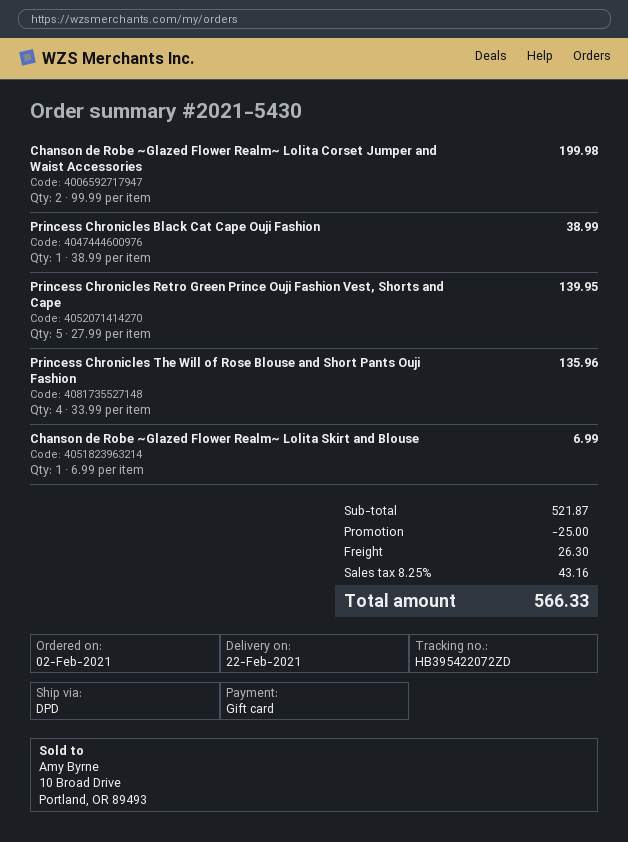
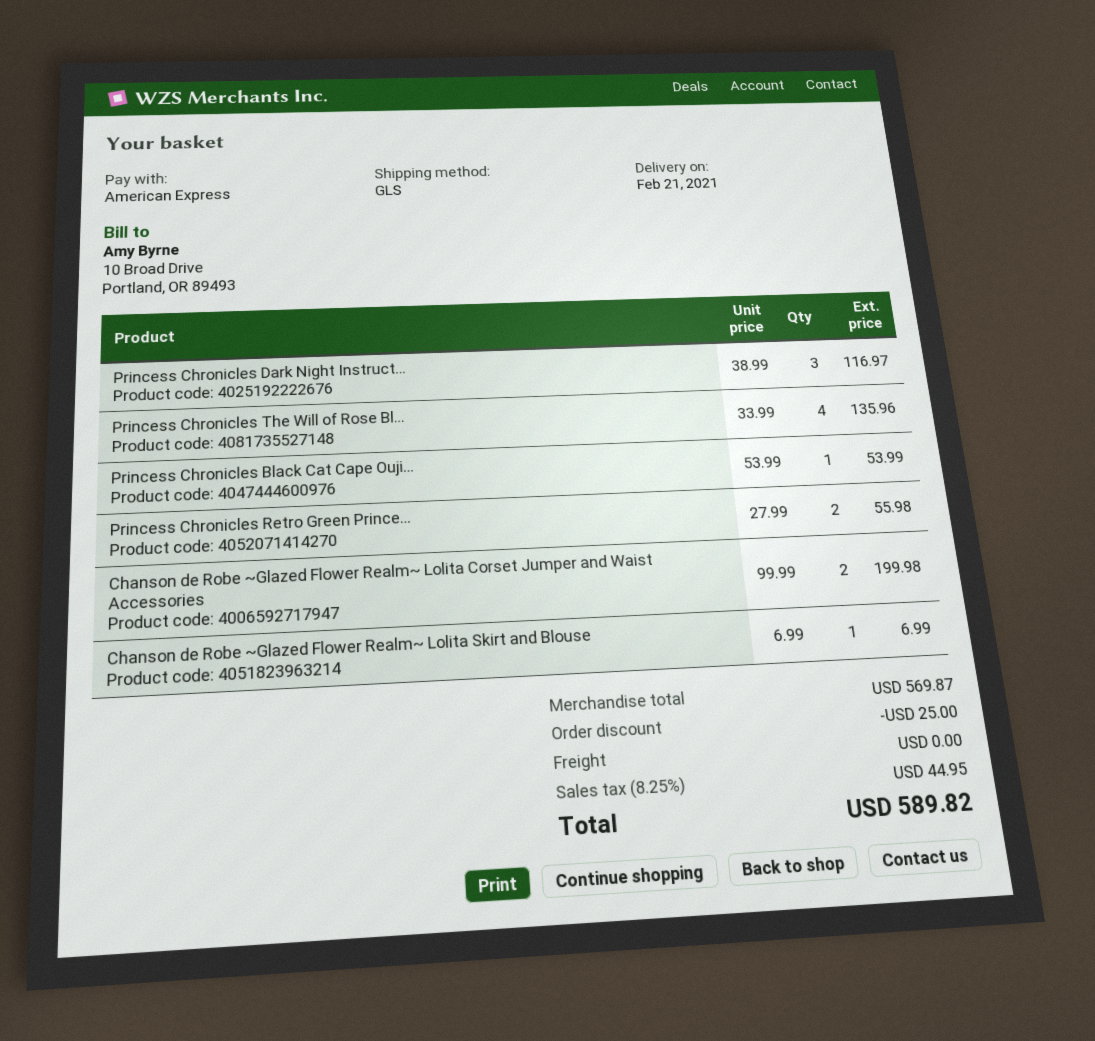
delivery date: 2021-02-22 -> 2021-02-21
payment method: gift card -> American Express
shipping method: DPD -> GLS
Princess Chronicles Black Cat Cape Ouji Fashion: 1 x 38.99 = 38.99 -> 1 x 53.99 = 53.99
Princess Chronicles Retro Green Prince Ouji Fashion Vest, Shorts and Cape: 5 x 27.99 = 139.95 -> 2 x 27.99 = 55.98
Princess Chronicles Dark Night Instruct...: none -> 3 x 38.99 = 116.97
subtotal: 521.87 -> 569.87
shipping: 26.30 -> 0.00
tax: 8.25% = 43.16 -> 8.25% = 44.95
total: 566.33 -> 589.82

